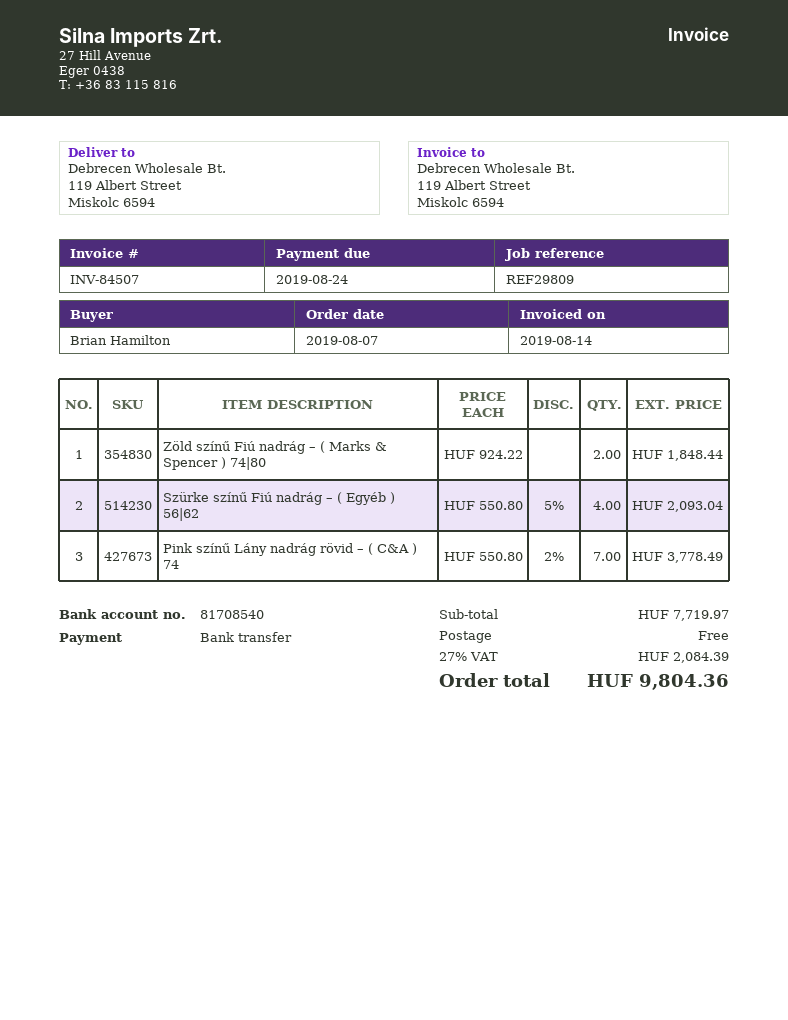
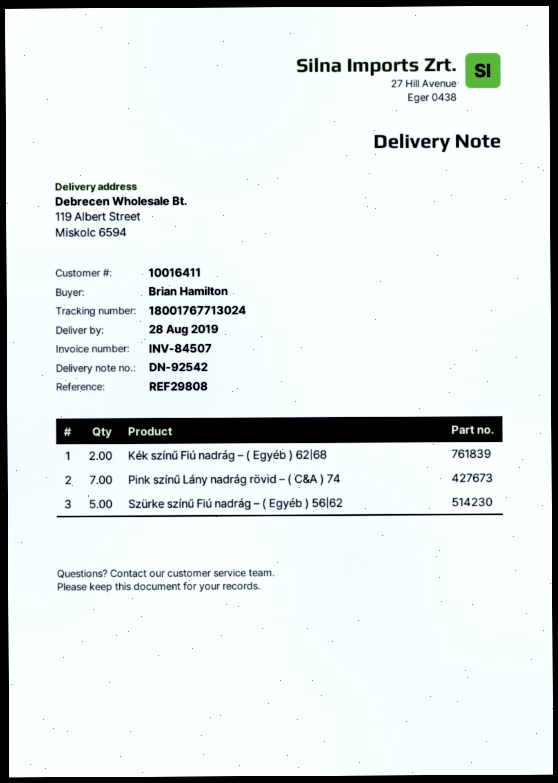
reference: REF29809 -> REF29808
Zöld színű Fiú nadrág – ( Marks & Spencer ) 74|80: 2 -> none
Szürke színű Fiú nadrág – ( Egyéb ) 56|62: 4 -> 5
Kék színű Fiú nadrág – ( Egyéb ) 62|68: none -> 2

